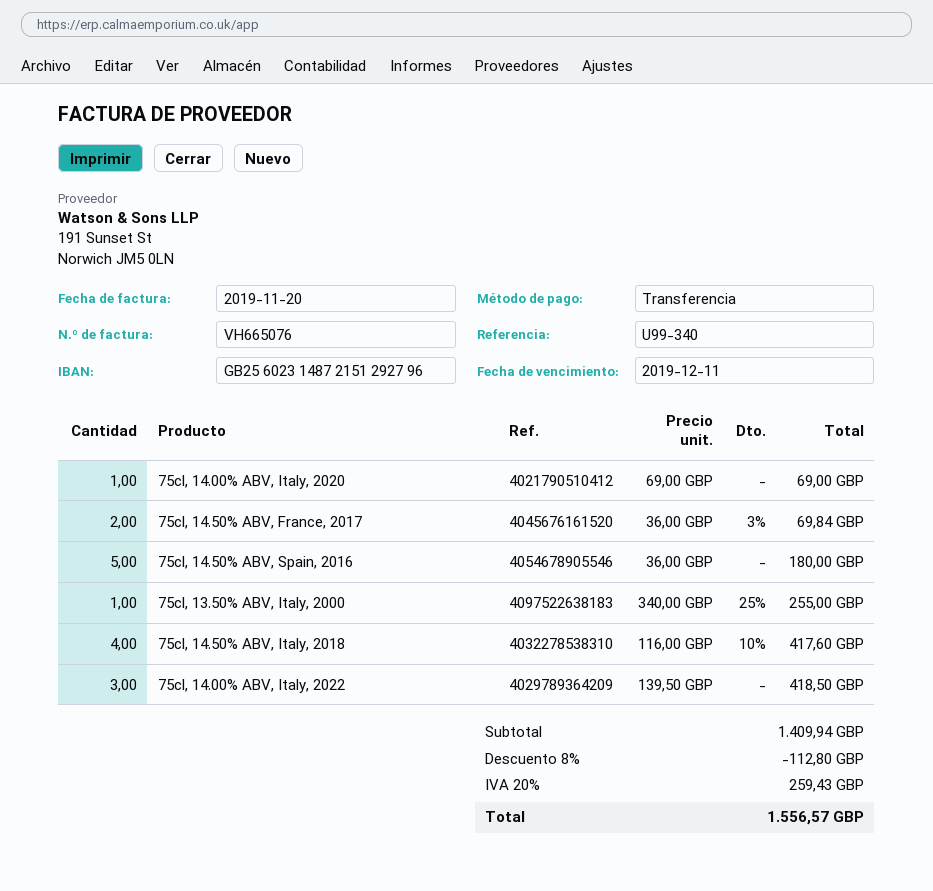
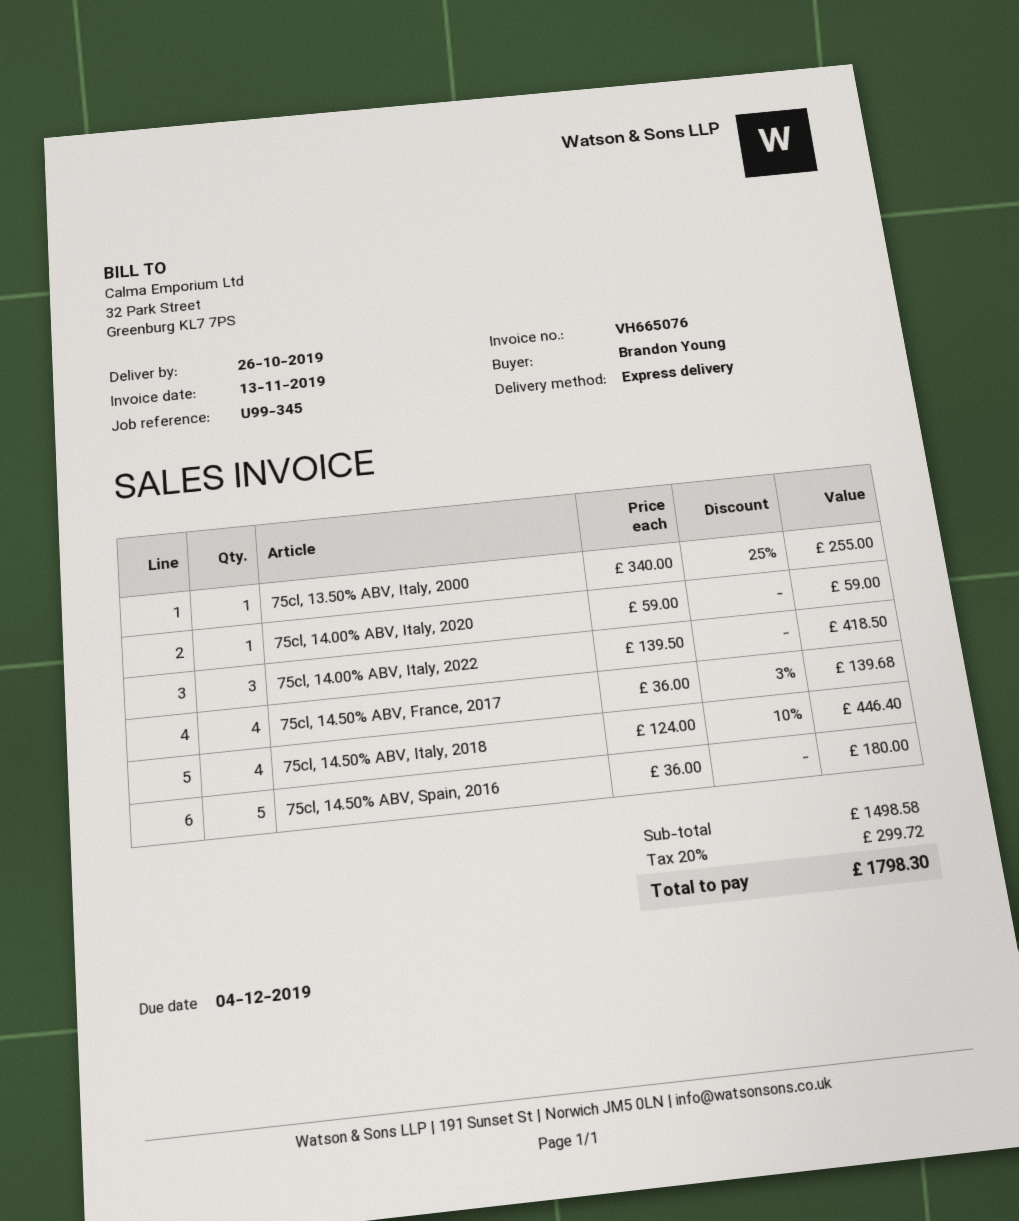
invoice date: 2019-11-20 -> 2019-11-13
due date: 2019-12-11 -> 2019-12-04
reference: U99-340 -> U99-345
75cl, 14.00% ABV, Italy, 2020: 1 x 69.00 = 69.00 -> 1 x 59.00 = 59.00
75cl, 14.50% ABV, France, 2017: 2 x 36.00 - 3% = 69.84 -> 4 x 36.00 - 3% = 139.68
75cl, 14.50% ABV, Italy, 2018: 4 x 116.00 - 10% = 417.60 -> 4 x 124.00 - 10% = 446.40
subtotal: 1409.94 -> 1498.58
discount: 8% = 112.80 -> none
tax: 20% = 259.43 -> 20% = 299.72
total: 1556.57 -> 1798.30

